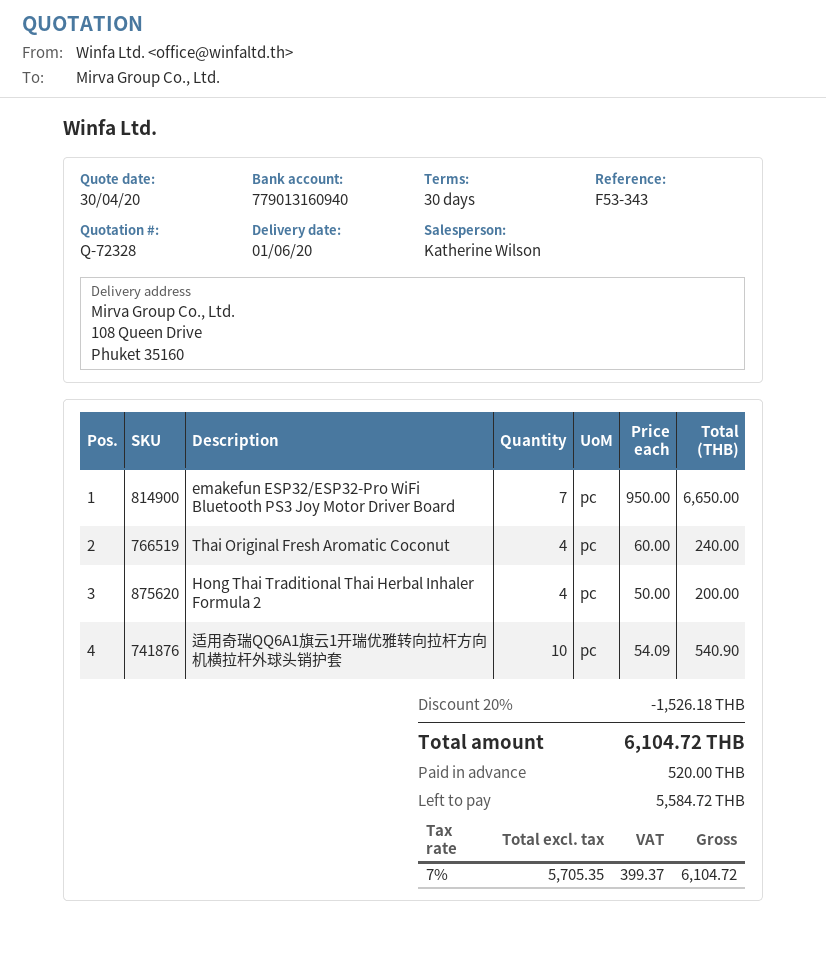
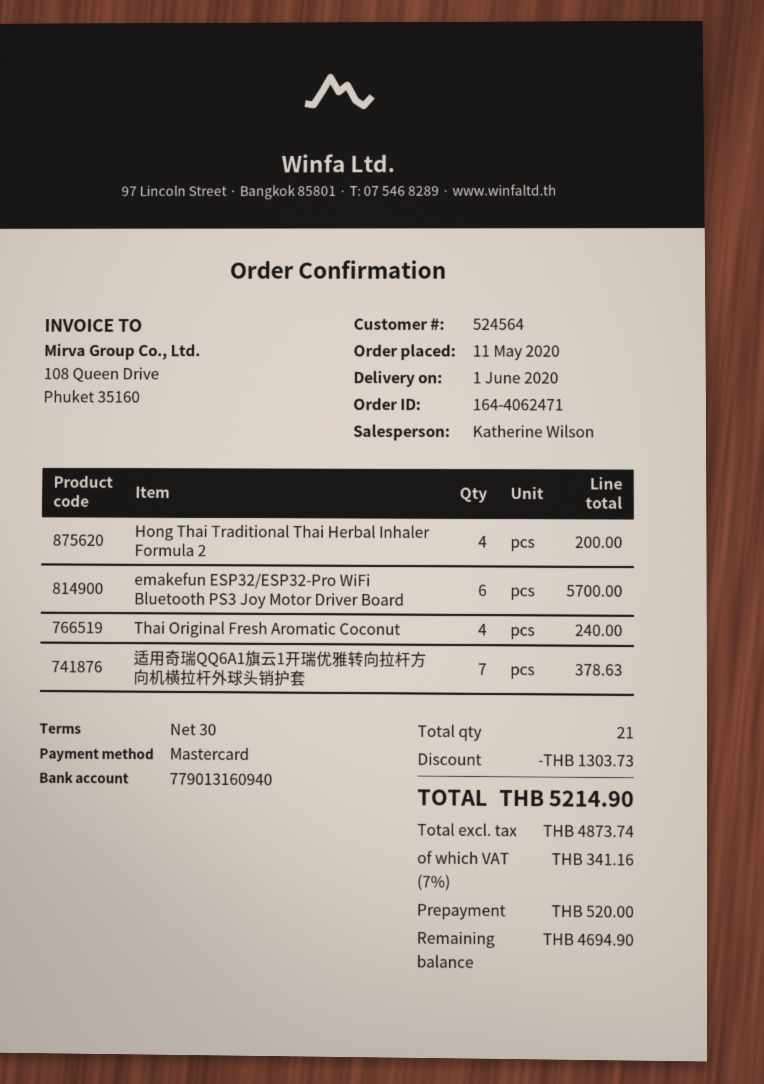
emakefun ESP32/ESP32-Pro WiFi Bluetooth PS3 Joy Motor Driver Board: 7 for 6650.00 -> 6 for 5700.00
适用奇瑞QQ6A1旗云1开瑞优雅转向拉杆方向机横拉杆外球头销护套: 10 for 540.90 -> 7 for 378.63
discount: 1526.18 -> 1303.73
net: 5705.35 -> 4873.74
tax: 7% = 399.37 -> 7% = 341.16
total: 6104.72 -> 5214.90
balance: 5584.72 -> 4694.90

